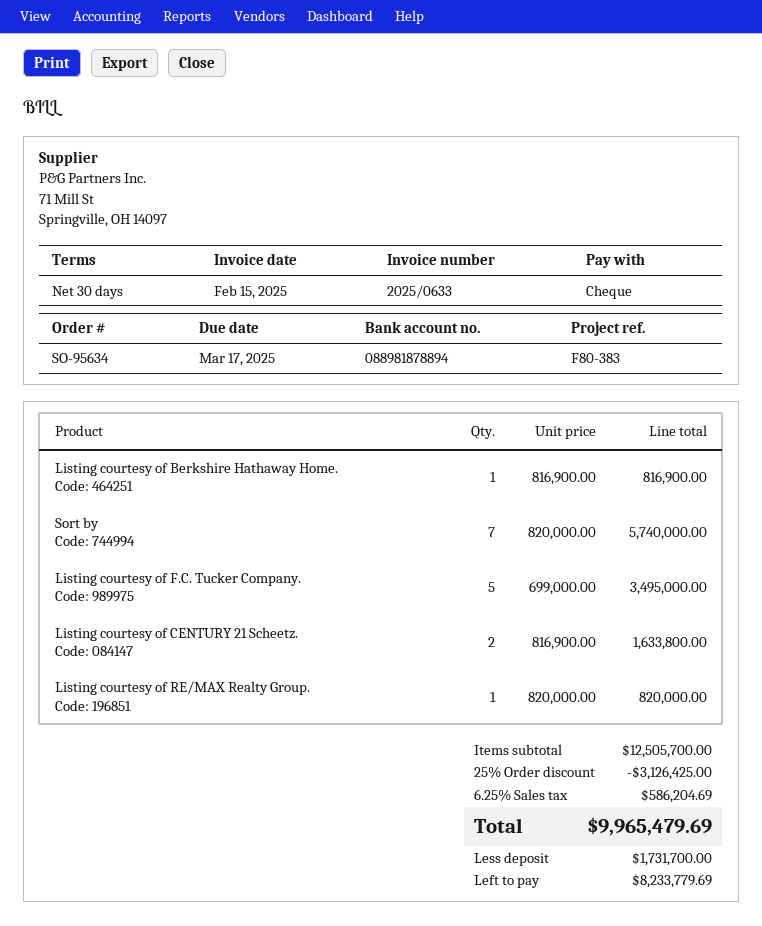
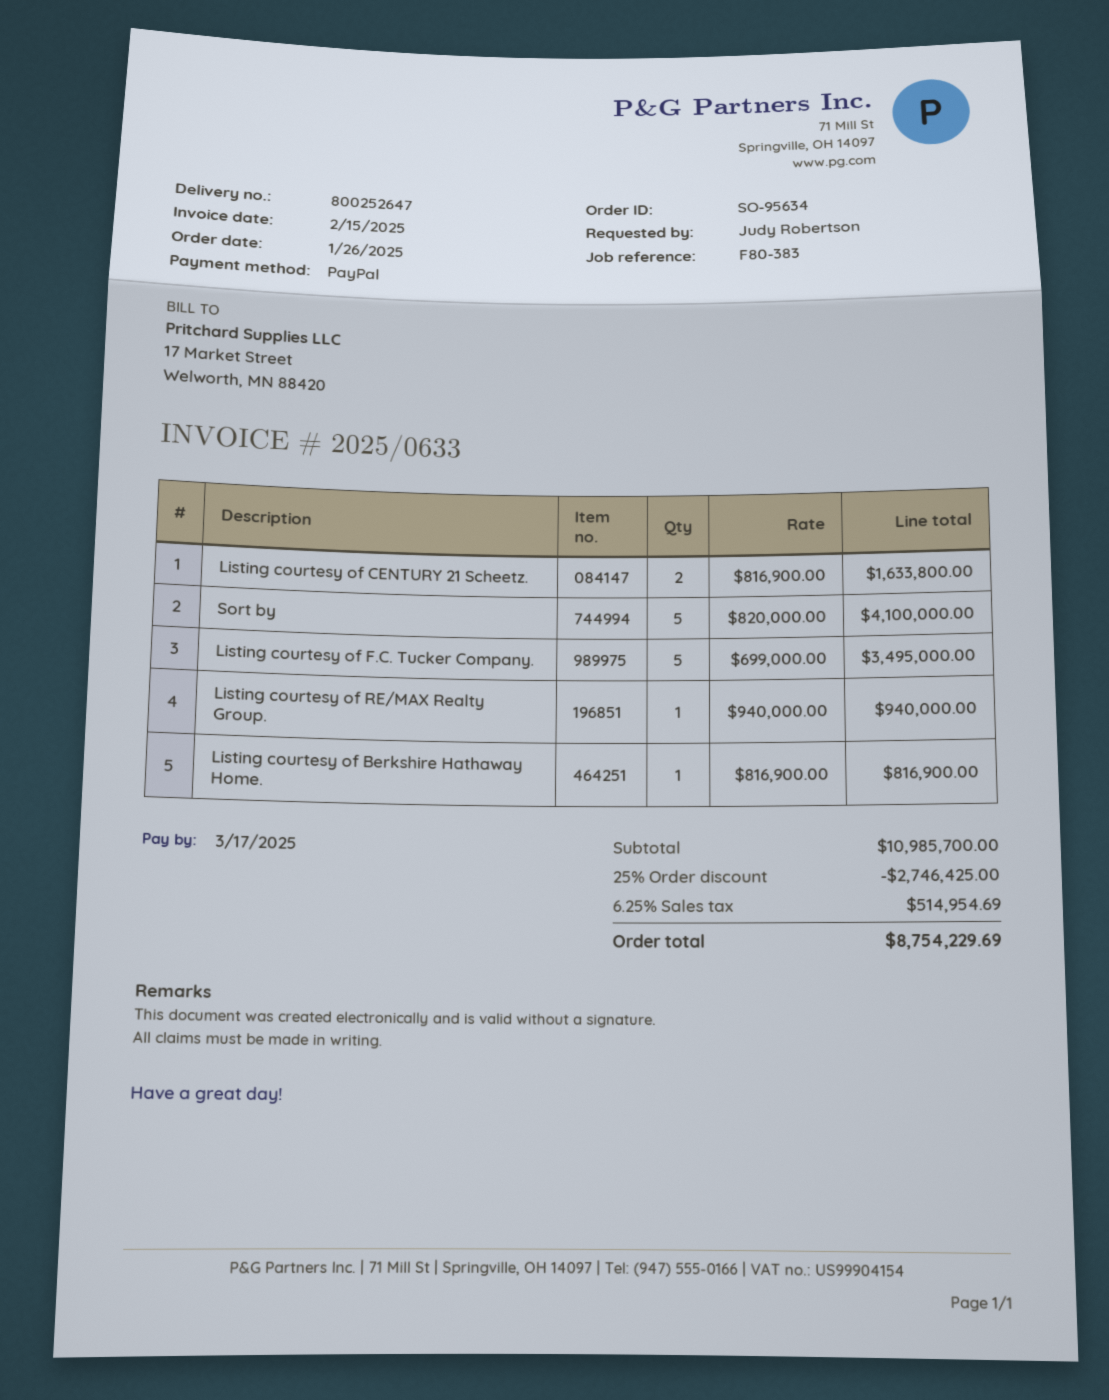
payment method: cheque -> PayPal
Sort by: 7 x 820000.00 = 5740000.00 -> 5 x 820000.00 = 4100000.00
Listing courtesy of RE/MAX Realty Group.: 1 x 820000.00 = 820000.00 -> 1 x 940000.00 = 940000.00
subtotal: 12505700.00 -> 10985700.00
discount: 25% = 3126425.00 -> 25% = 2746425.00
tax: 6.25% = 586204.69 -> 6.25% = 514954.69
total: 9965479.69 -> 8754229.69

